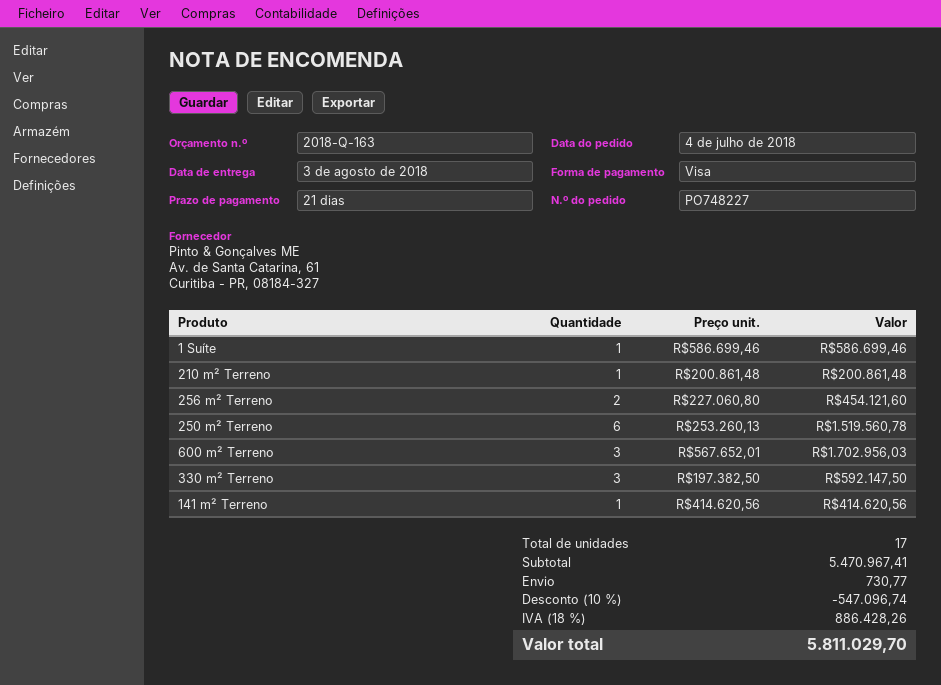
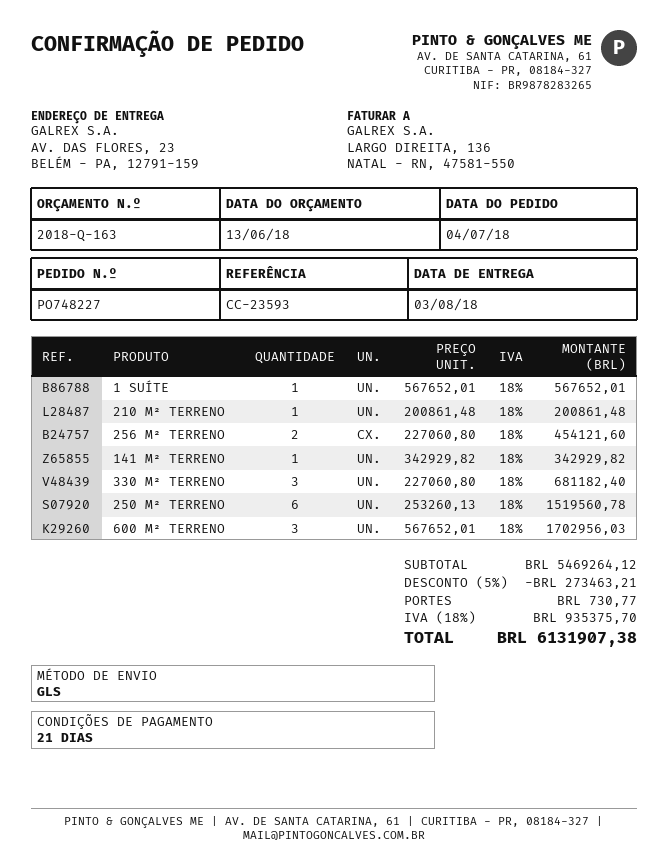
1 Suíte: 1 x 586699.46 = 586699.46 -> 1 x 567652.01 = 567652.01
330 m² Terreno: 3 x 197382.50 = 592147.50 -> 3 x 227060.80 = 681182.40
141 m² Terreno: 1 x 414620.56 = 414620.56 -> 1 x 342929.82 = 342929.82
subtotal: 5470967.41 -> 5469264.12
discount: 10% = 547096.74 -> 5% = 273463.21
tax: 18% = 886428.26 -> 18% = 935375.70
total: 5811029.70 -> 6131907.38

